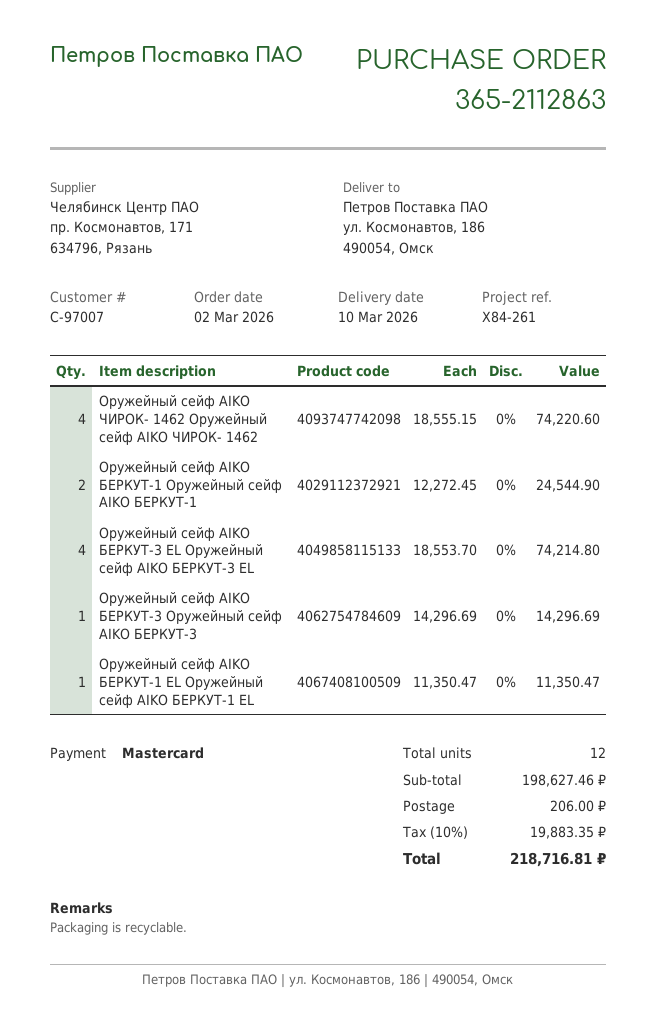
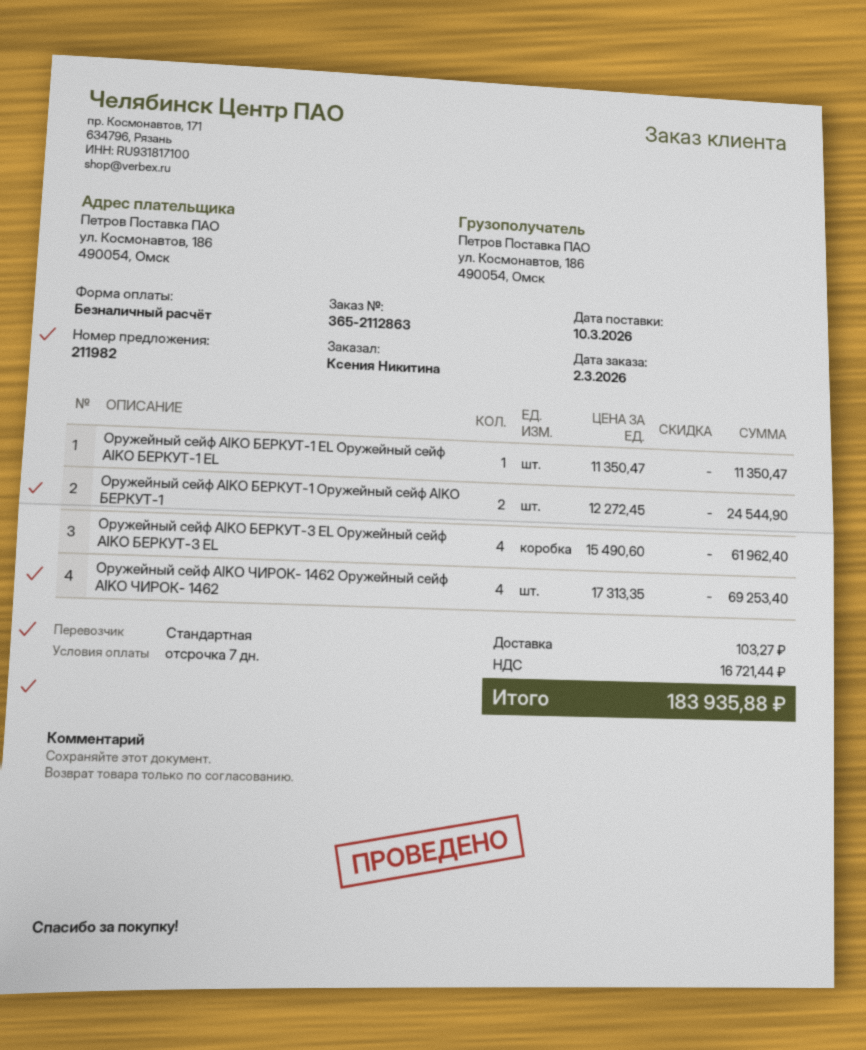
payment method: Mastercard -> bank transfer
Оружейный сейф AIKO ЧИРОК- 1462 Оружейный сейф AIKO ЧИРОК- 1462: 4 x 18555.15 = 74220.60 -> 4 x 17313.35 = 69253.40
Оружейный сейф AIKO БЕРКУТ-3 EL Оружейный сейф AIKO БЕРКУТ-3 EL: 4 x 18553.70 = 74214.80 -> 4 x 15490.60 = 61962.40
Оружейный сейф AIKO БЕРКУТ-3 Оружейный сейф AIKO БЕРКУТ-3: 1 x 14296.69 = 14296.69 -> none
shipping: 206.00 -> 103.27
tax: 19883.35 -> 16721.44
total: 218716.81 -> 183935.88

